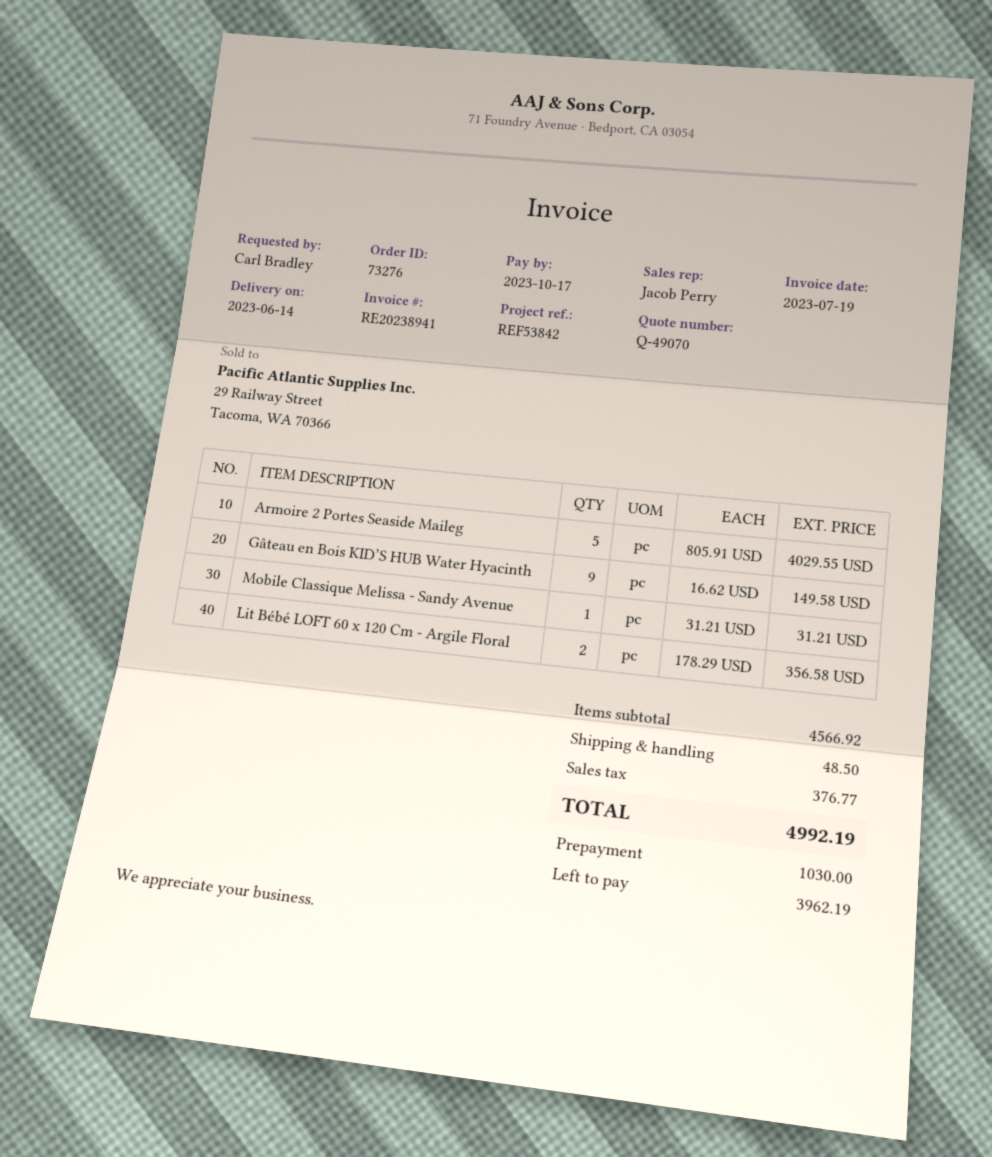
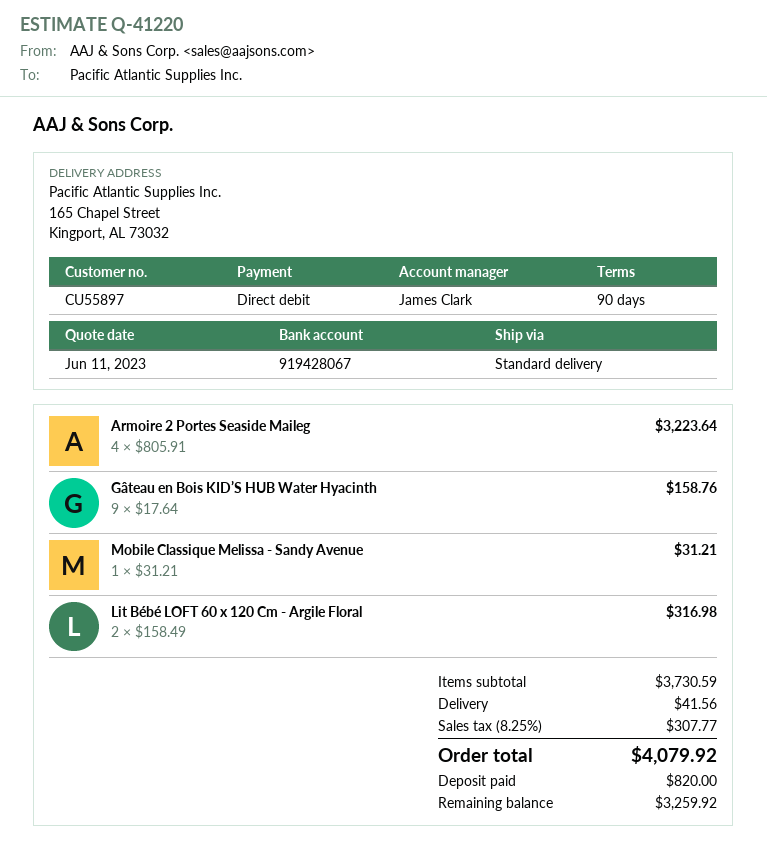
quote number: Q-49070 -> Q-41220
sales rep: Jacob Perry -> James Clark
Armoire 2 Portes Seaside Maileg: 5 x 805.91 = 4029.55 -> 4 x 805.91 = 3223.64
Gâteau en Bois KID’S HUB Water Hyacinth: 9 x 16.62 = 149.58 -> 9 x 17.64 = 158.76
Lit Bébé LOFT 60 x 120 Cm - Argile Floral: 2 x 178.29 = 356.58 -> 2 x 158.49 = 316.98
subtotal: 4566.92 -> 3730.59
shipping: 48.50 -> 41.56
tax: 376.77 -> 307.77
total: 4992.19 -> 4079.92
deposit: 1030.00 -> 820.00
balance: 3962.19 -> 3259.92

